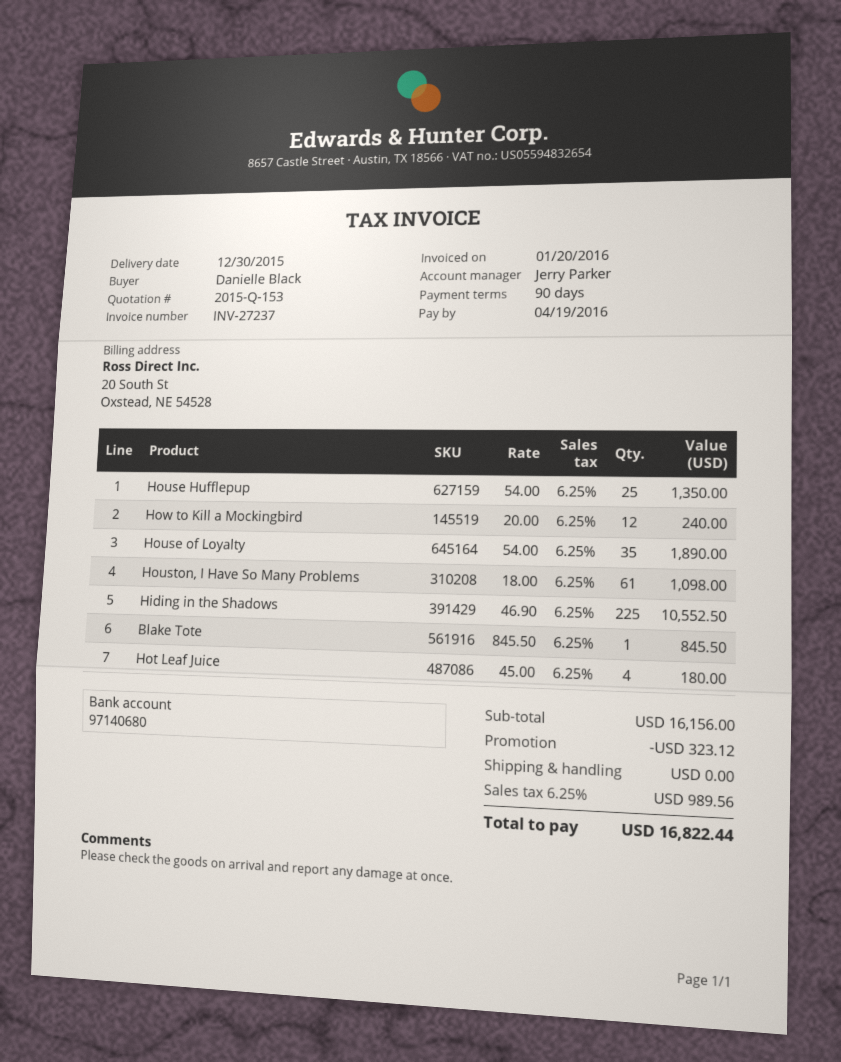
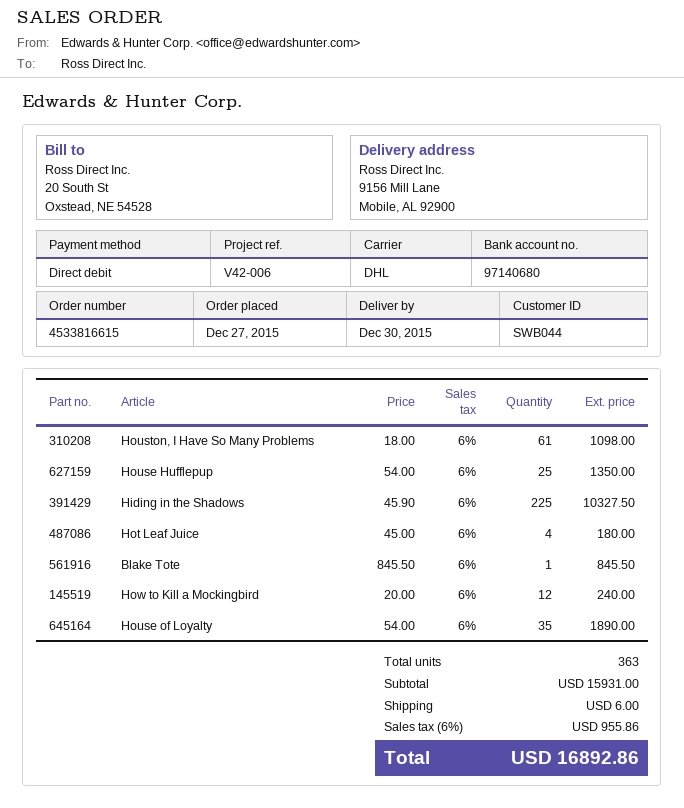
Hiding in the Shadows: 225 x 46.90 = 10552.50 -> 225 x 45.90 = 10327.50
subtotal: 16156.00 -> 15931.00
discount: 323.12 -> none
shipping: 0.00 -> 6.00
tax: 6.25% = 989.56 -> 6% = 955.86
total: 16822.44 -> 16892.86

